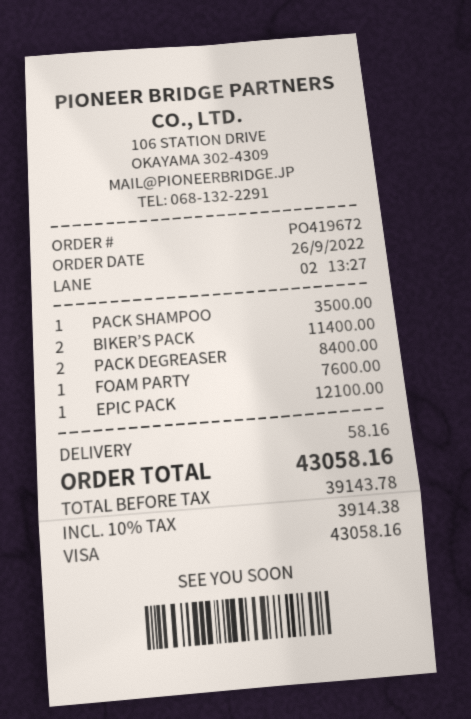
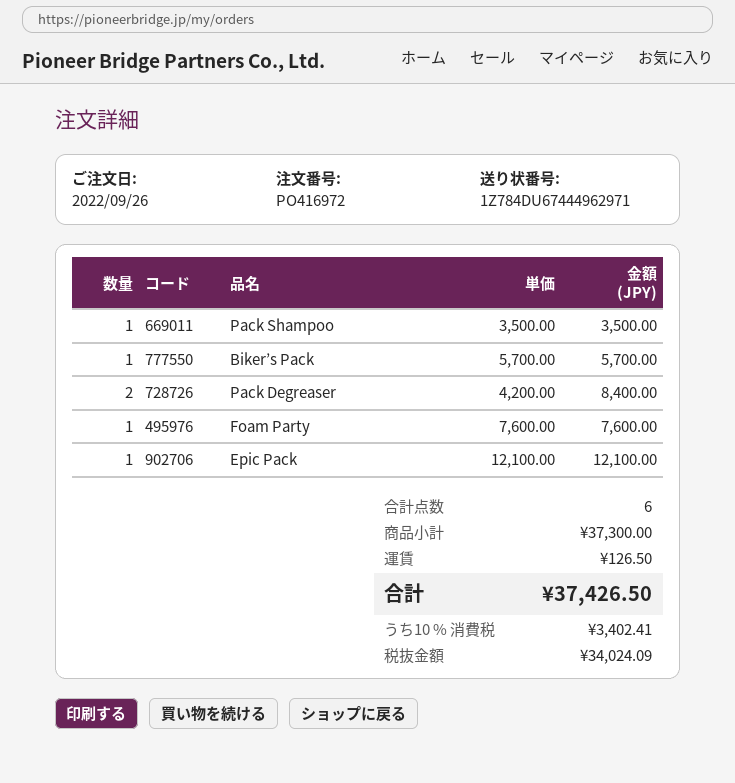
order number: PO419672 -> PO416972
BIKER’S PACK: 2 for 11400.00 -> 1 for 5700.00
shipping: 58.16 -> 126.50
net: 39143.78 -> 34024.09
tax: 10% = 3914.38 -> 10% = 3402.41
total: 43058.16 -> 37426.50

